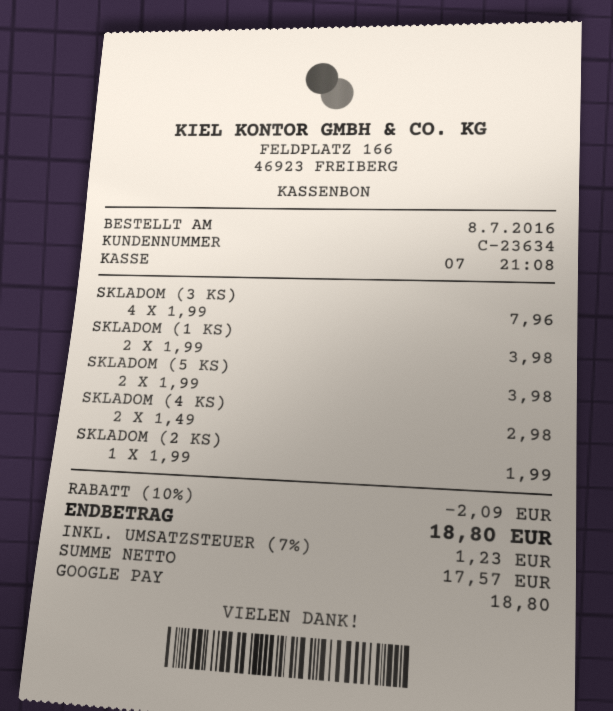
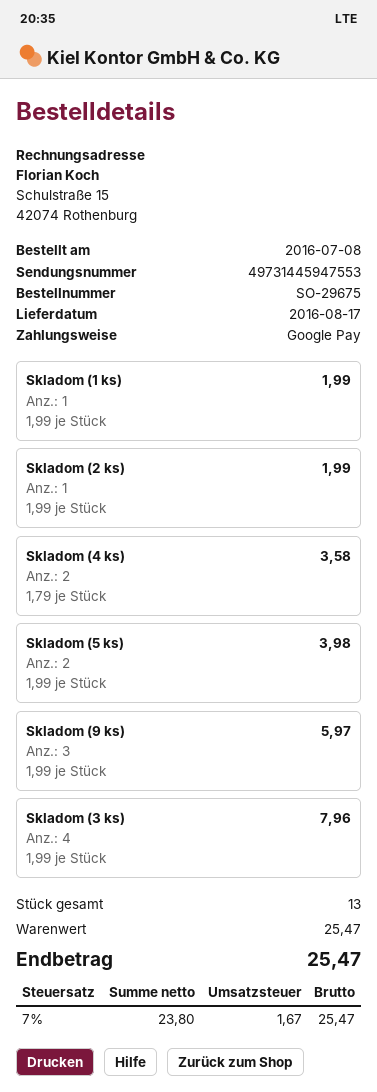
SKLADOM (1 KS): 2 x 1.99 = 3.98 -> 1 x 1.99 = 1.99
SKLADOM (4 KS): 2 x 1.49 = 2.98 -> 2 x 1.79 = 3.58
Skladom (9 ks): none -> 3 x 1.99 = 5.97
discount: 10% = 2.09 -> none
net: 17.57 -> 23.80
tax: 7% = 1.23 -> 7% = 1.67
total: 18.80 -> 25.47

